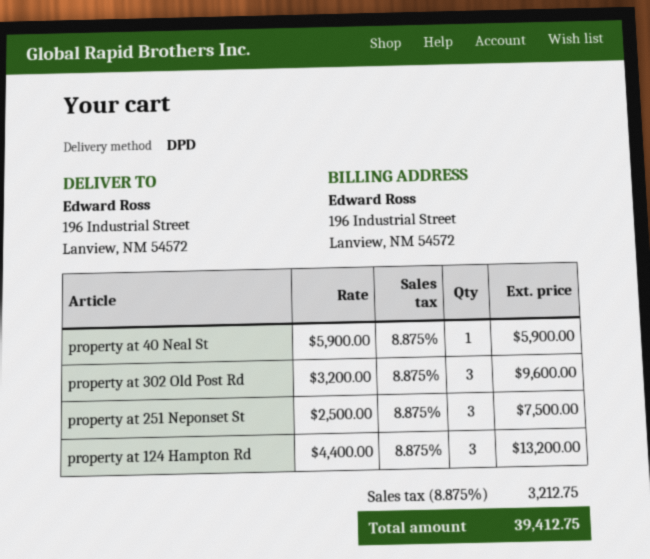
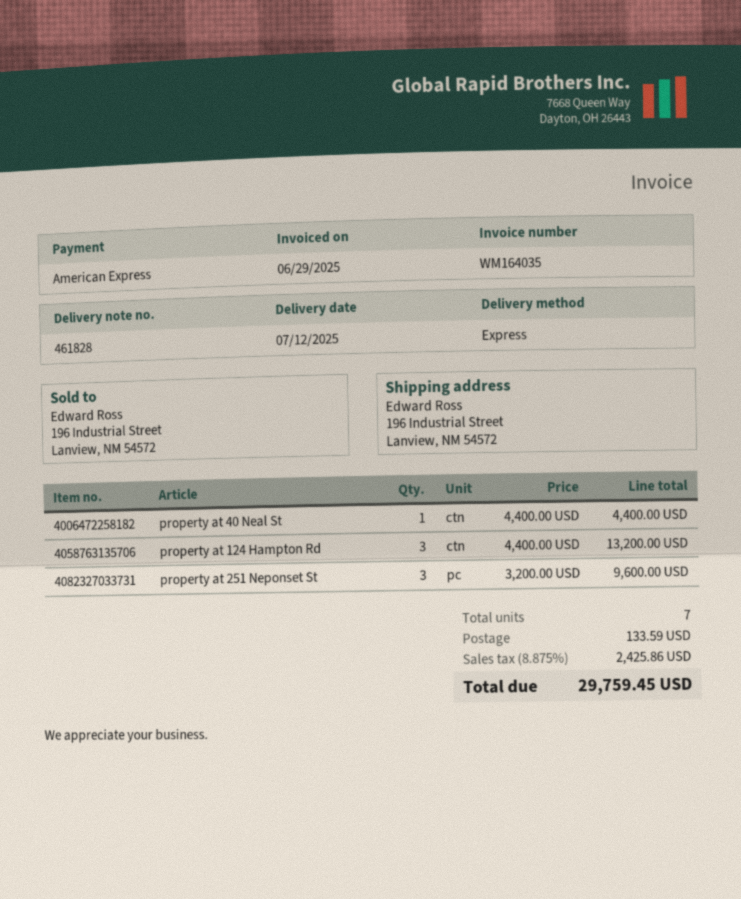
shipping method: DPD -> express
property at 40 Neal St: 1 x 5900.00 = 5900.00 -> 1 x 4400.00 = 4400.00
property at 302 Old Post Rd: 3 x 3200.00 = 9600.00 -> none
property at 251 Neponset St: 3 x 2500.00 = 7500.00 -> 3 x 3200.00 = 9600.00
shipping: none -> 133.59
tax: 8.875% = 3212.75 -> 8.875% = 2425.86
total: 39412.75 -> 29759.45

